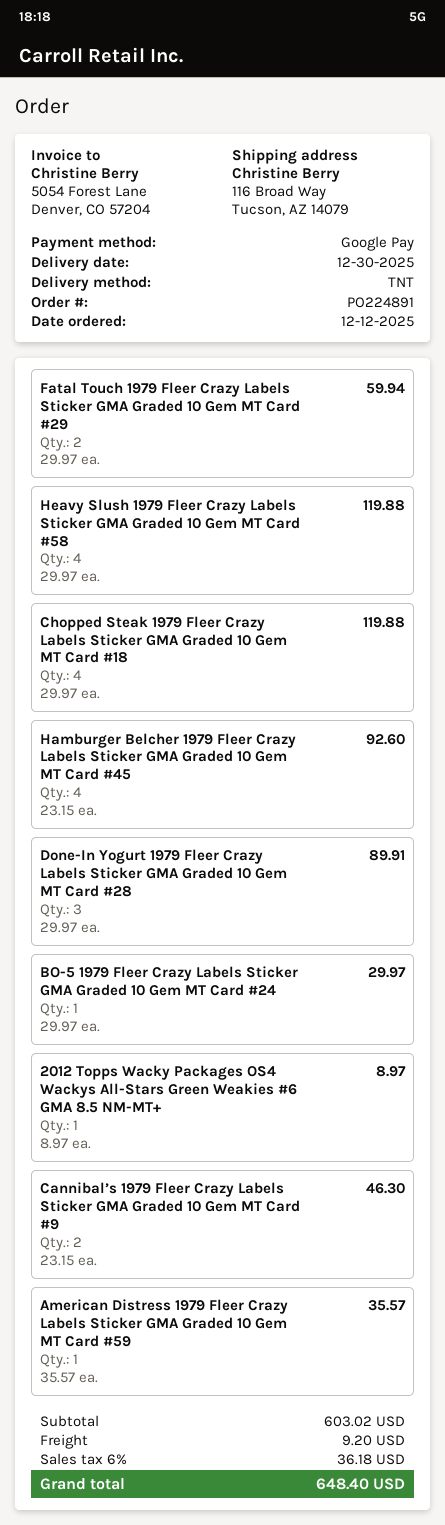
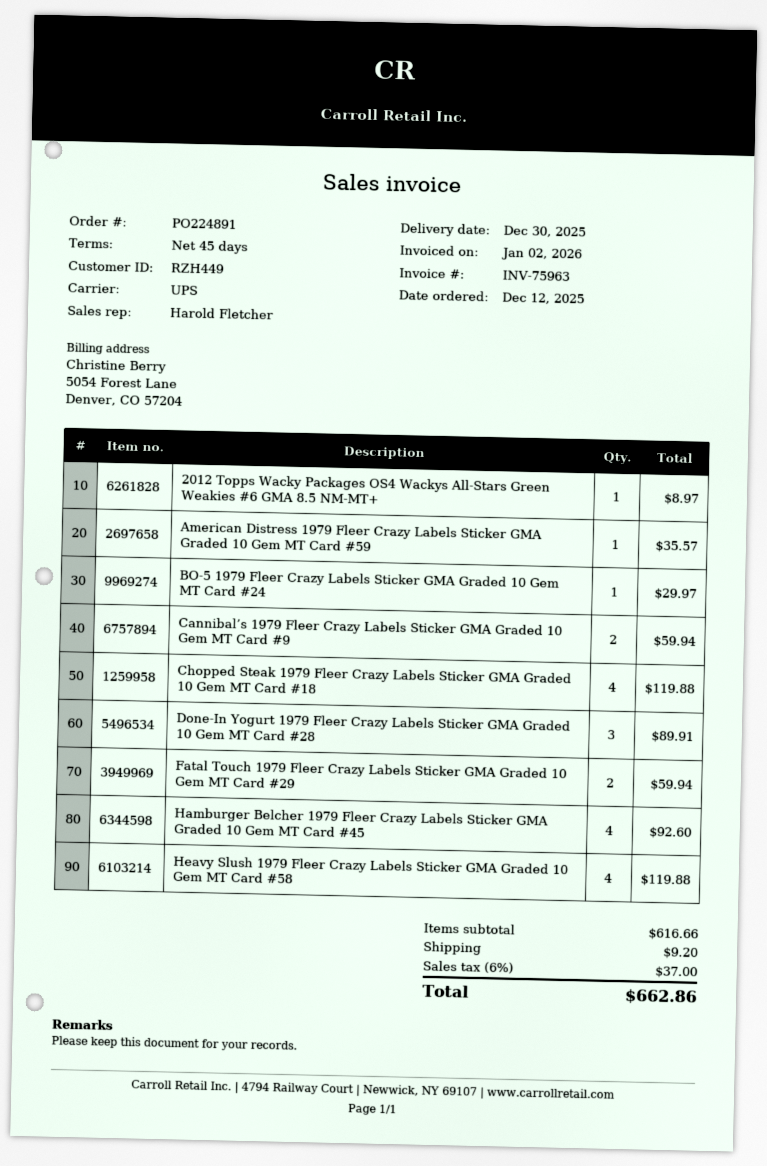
shipping method: TNT -> UPS
Cannibal’s 1979 Fleer Crazy Labels Sticker GMA Graded 10 Gem MT Card #9: 2 for 46.30 -> 2 for 59.94
subtotal: 603.02 -> 616.66
tax: 6% = 36.18 -> 6% = 37.00
total: 648.40 -> 662.86

